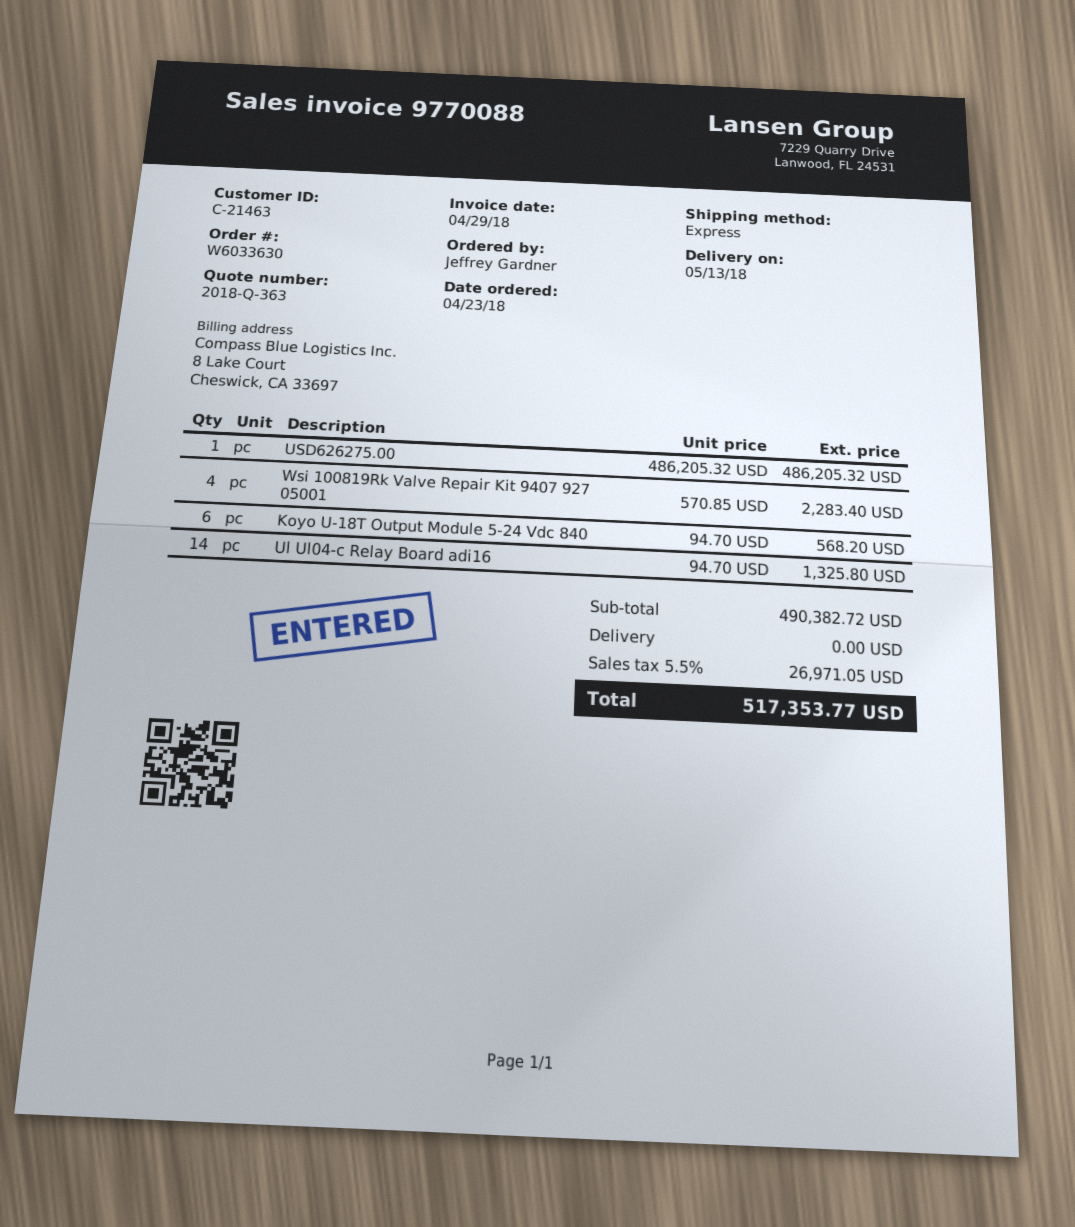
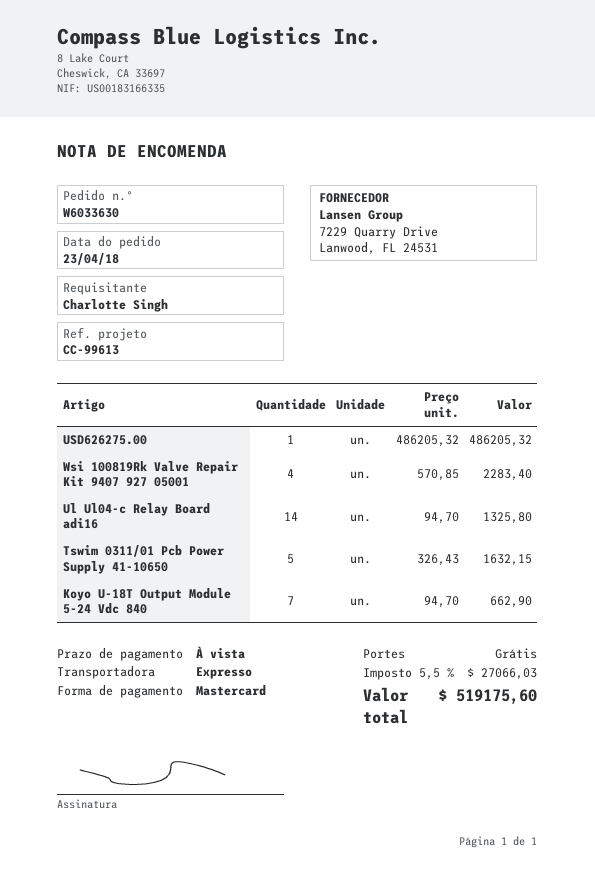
ordered by: Jeffrey Gardner -> Charlotte Singh
Koyo U-18T Output Module 5-24 Vdc 840: 6 x 94.70 = 568.20 -> 7 x 94.70 = 662.90
Tswim 0311/01 Pcb Power Supply 41-10650: none -> 5 x 326.43 = 1632.15
tax: 5.5% = 26971.05 -> 5.5% = 27066.03
total: 517353.77 -> 519175.60

